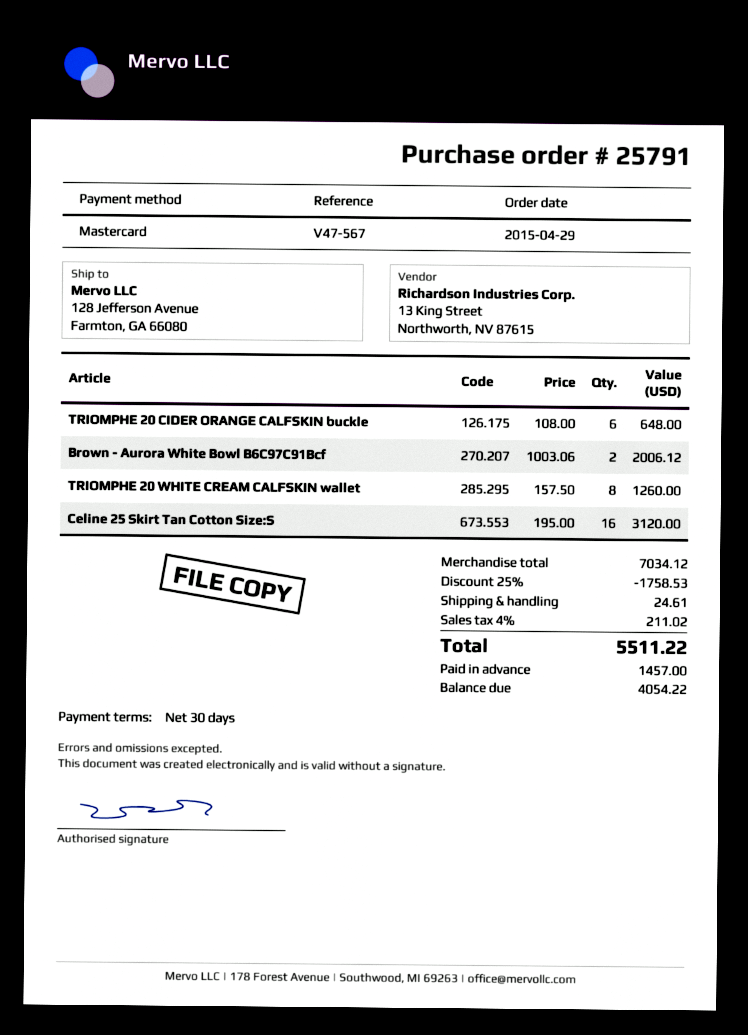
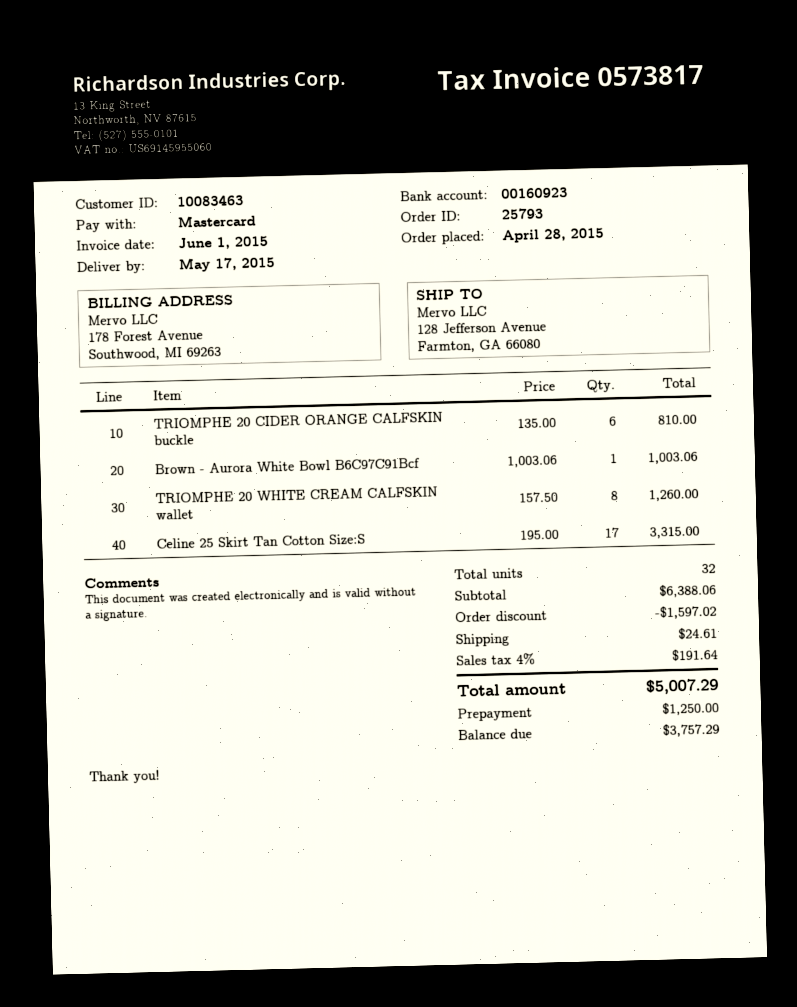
order number: 25791 -> 25793
order date: 2015-04-29 -> 2015-04-28
TRIOMPHE 20 CIDER ORANGE CALFSKIN buckle: 6 x 108.00 = 648.00 -> 6 x 135.00 = 810.00
Brown - Aurora White Bowl B6C97C91Bcf: 2 x 1003.06 = 2006.12 -> 1 x 1003.06 = 1003.06
Celine 25 Skirt Tan Cotton Size:S: 16 x 195.00 = 3120.00 -> 17 x 195.00 = 3315.00
subtotal: 7034.12 -> 6388.06
discount: 1758.53 -> 1597.02
tax: 4% = 211.02 -> 4% = 191.64
total: 5511.22 -> 5007.29
deposit: 1457.00 -> 1250.00
balance: 4054.22 -> 3757.29

